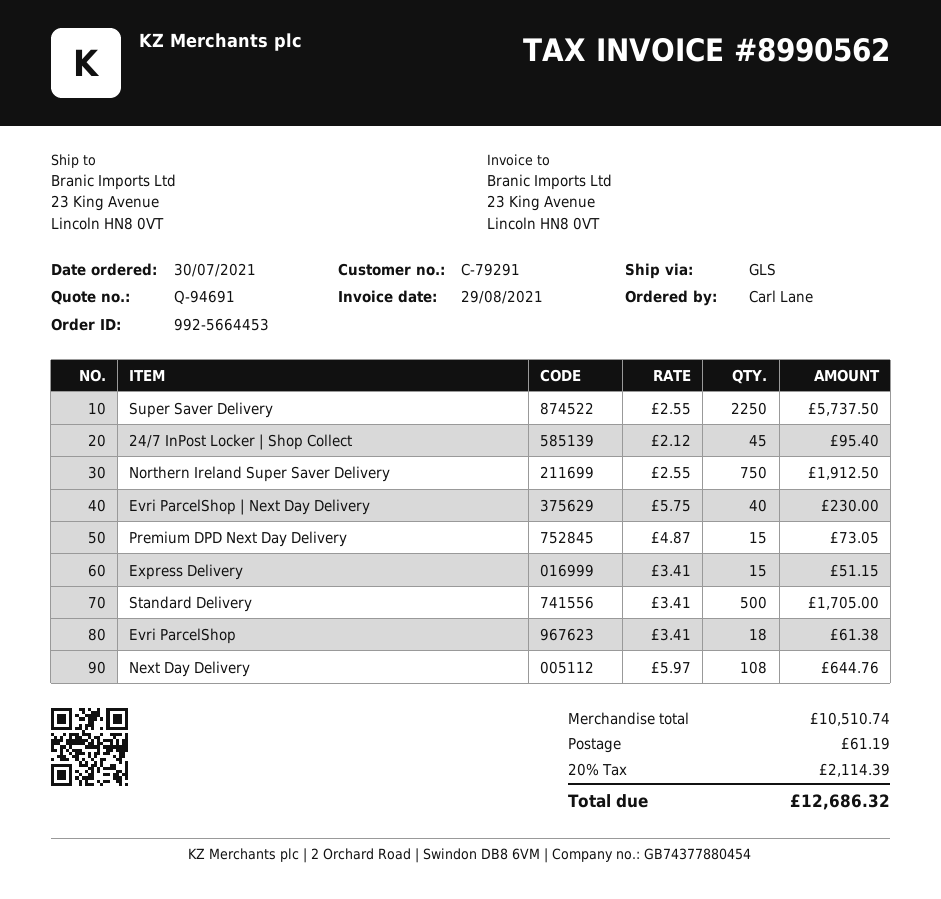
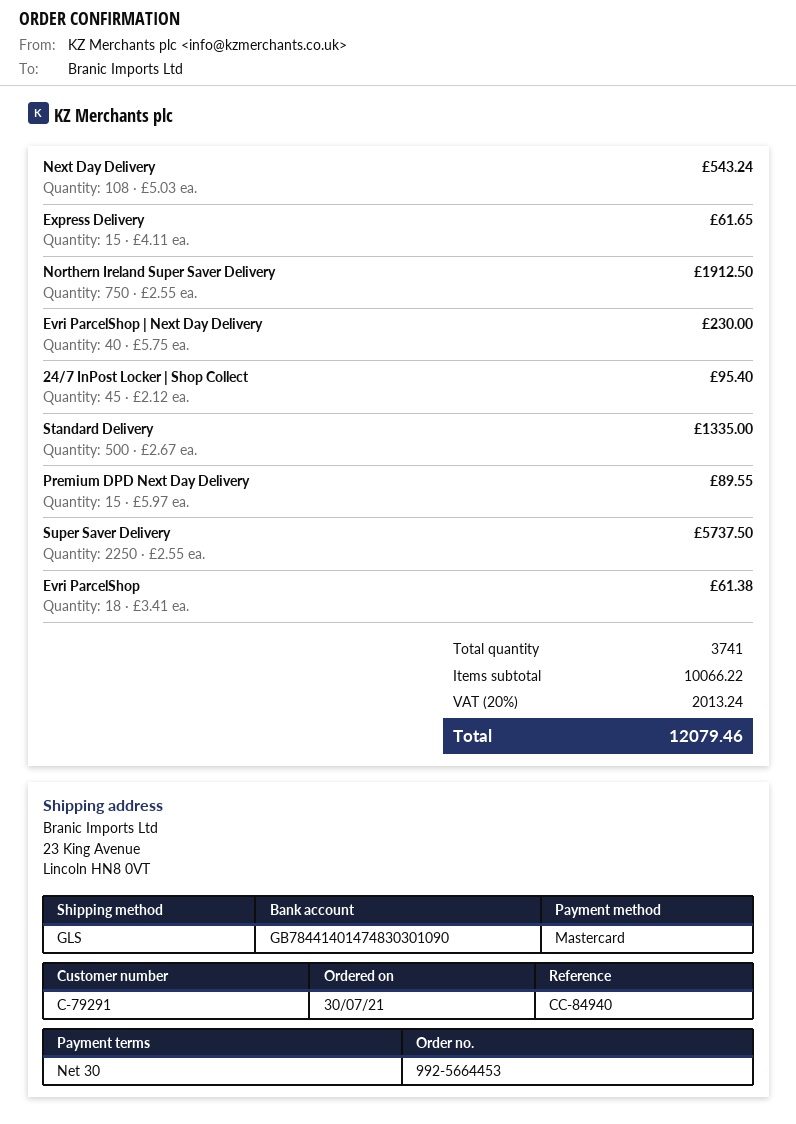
Premium DPD Next Day Delivery: 15 x 4.87 = 73.05 -> 15 x 5.97 = 89.55
Express Delivery: 15 x 3.41 = 51.15 -> 15 x 4.11 = 61.65
Standard Delivery: 500 x 3.41 = 1705.00 -> 500 x 2.67 = 1335.00
Next Day Delivery: 108 x 5.97 = 644.76 -> 108 x 5.03 = 543.24
subtotal: 10510.74 -> 10066.22
shipping: 61.19 -> none
tax: 20% = 2114.39 -> 20% = 2013.24
total: 12686.32 -> 12079.46

